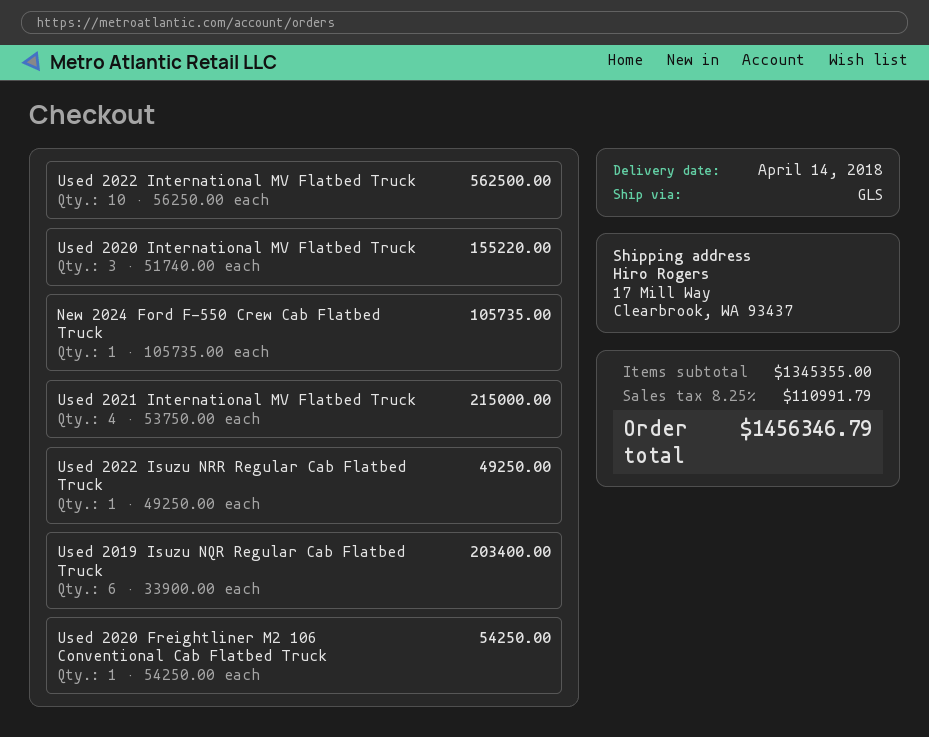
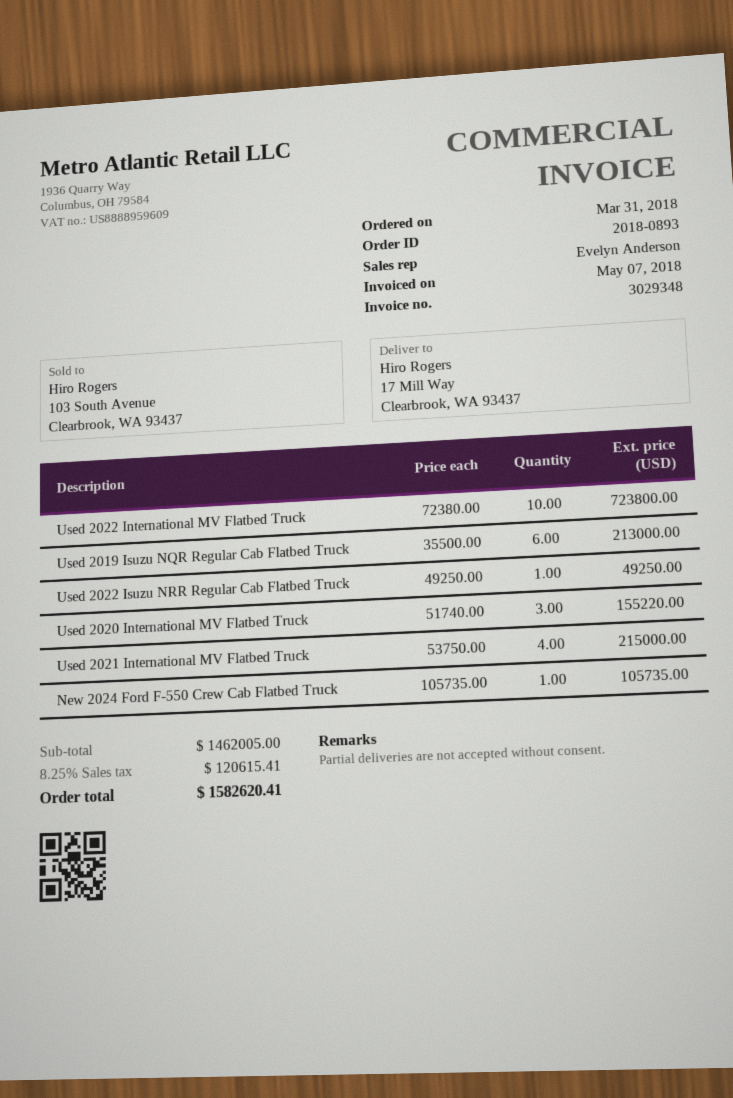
Used 2022 International MV Flatbed Truck: 10 x 56250.00 = 562500.00 -> 10 x 72380.00 = 723800.00
Used 2019 Isuzu NQR Regular Cab Flatbed Truck: 6 x 33900.00 = 203400.00 -> 6 x 35500.00 = 213000.00
Used 2020 Freightliner M2 106 Conventional Cab Flatbed Truck: 1 x 54250.00 = 54250.00 -> none
subtotal: 1345355.00 -> 1462005.00
tax: 8.25% = 110991.79 -> 8.25% = 120615.41
total: 1456346.79 -> 1582620.41

